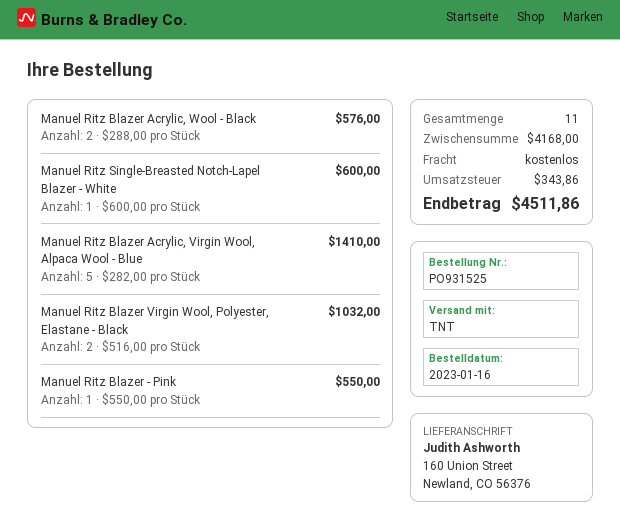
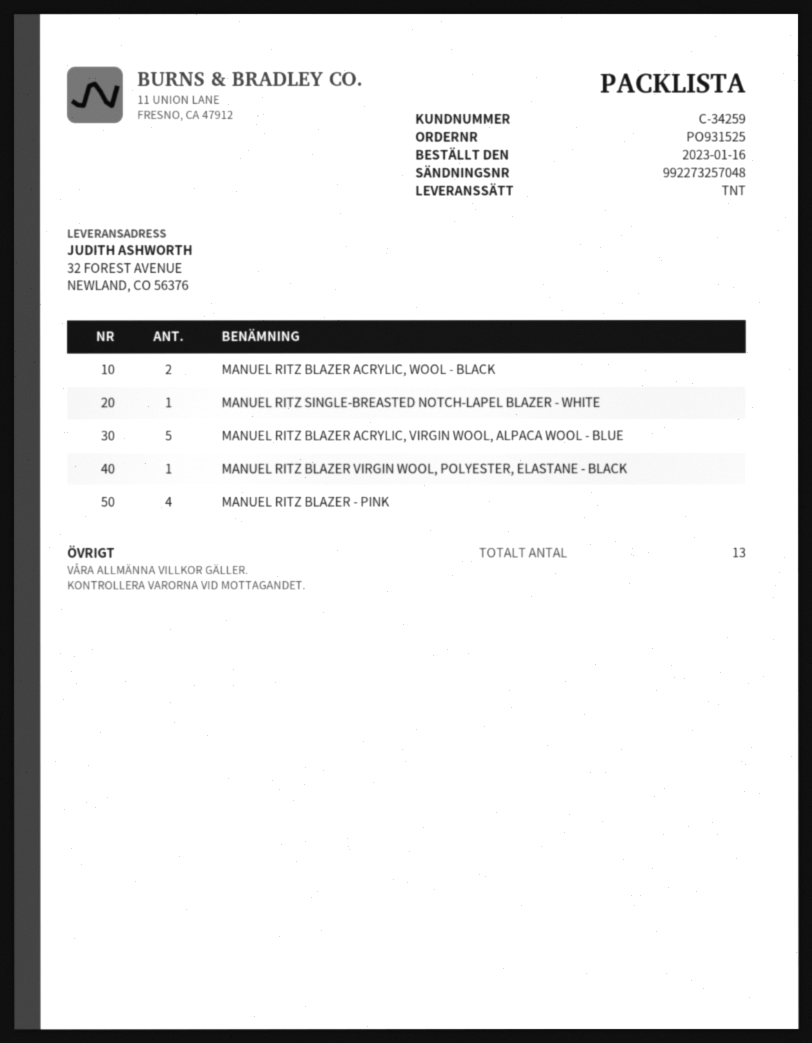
ship to: 160 Union Street, Newland, CO 56376 -> 32 FOREST AVENUE, NEWLAND, CO 56376
Manuel Ritz Blazer Virgin Wool, Polyester, Elastane - Black: 2 -> 1
Manuel Ritz Blazer - Pink: 1 -> 4
total quantity: 11 -> 13

